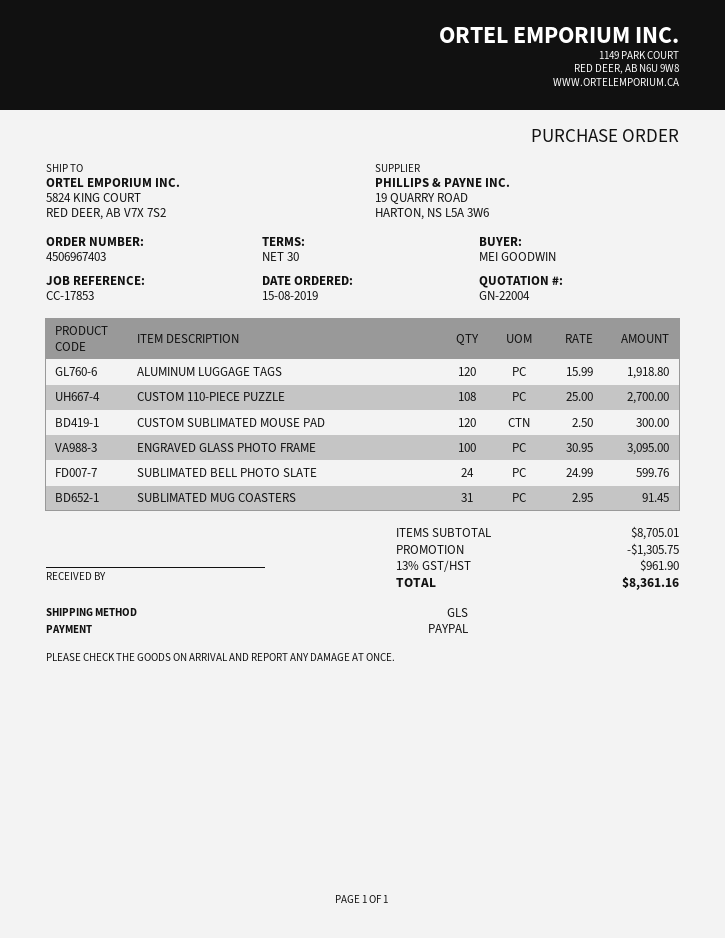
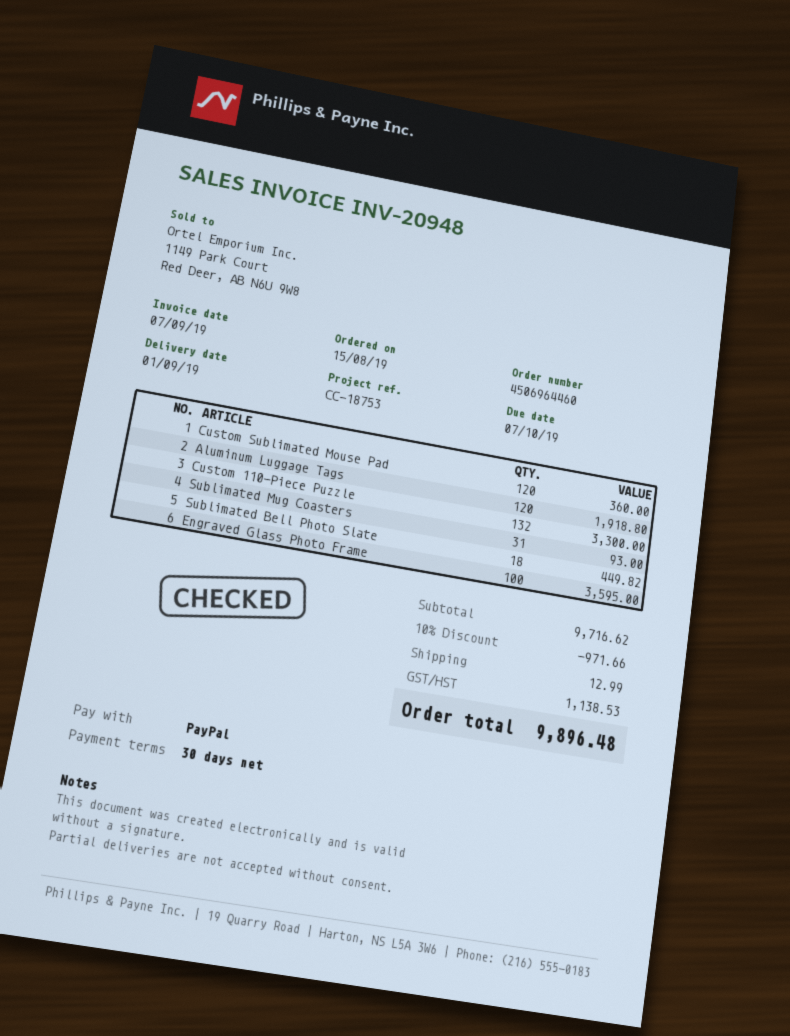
order number: 4506967403 -> 4506964460
reference: CC-17853 -> CC-18753
CUSTOM 110-PIECE PUZZLE: 108 for 2700.00 -> 132 for 3300.00
CUSTOM SUBLIMATED MOUSE PAD: 120 for 300.00 -> 120 for 360.00
ENGRAVED GLASS PHOTO FRAME: 100 for 3095.00 -> 100 for 3595.00
SUBLIMATED BELL PHOTO SLATE: 24 for 599.76 -> 18 for 449.82
SUBLIMATED MUG COASTERS: 31 for 91.45 -> 31 for 93.00
subtotal: 8705.01 -> 9716.62
discount: 1305.75 -> 971.66
shipping: none -> 12.99
tax: 961.90 -> 1138.53
total: 8361.16 -> 9896.48

